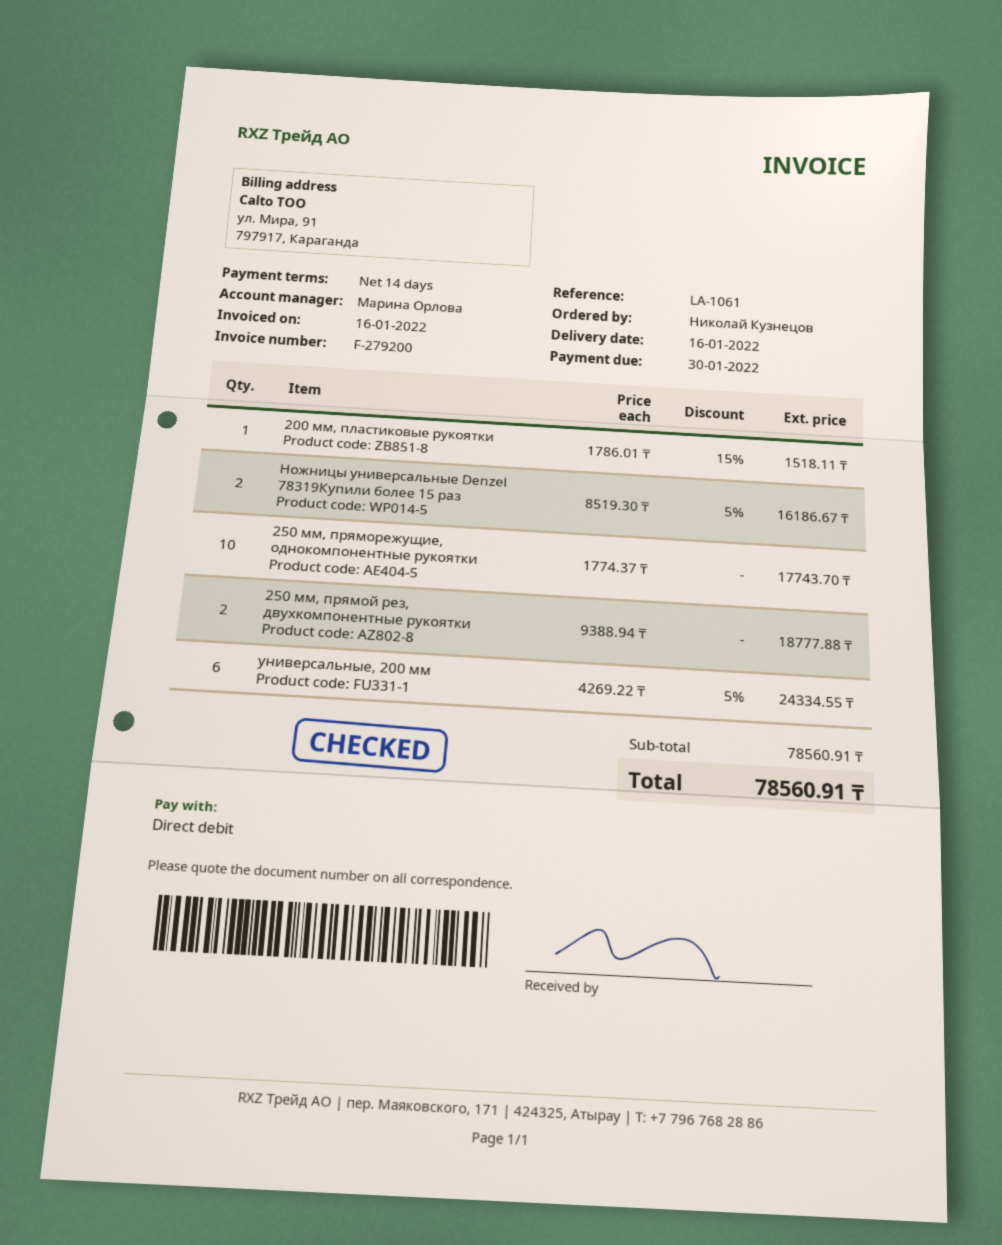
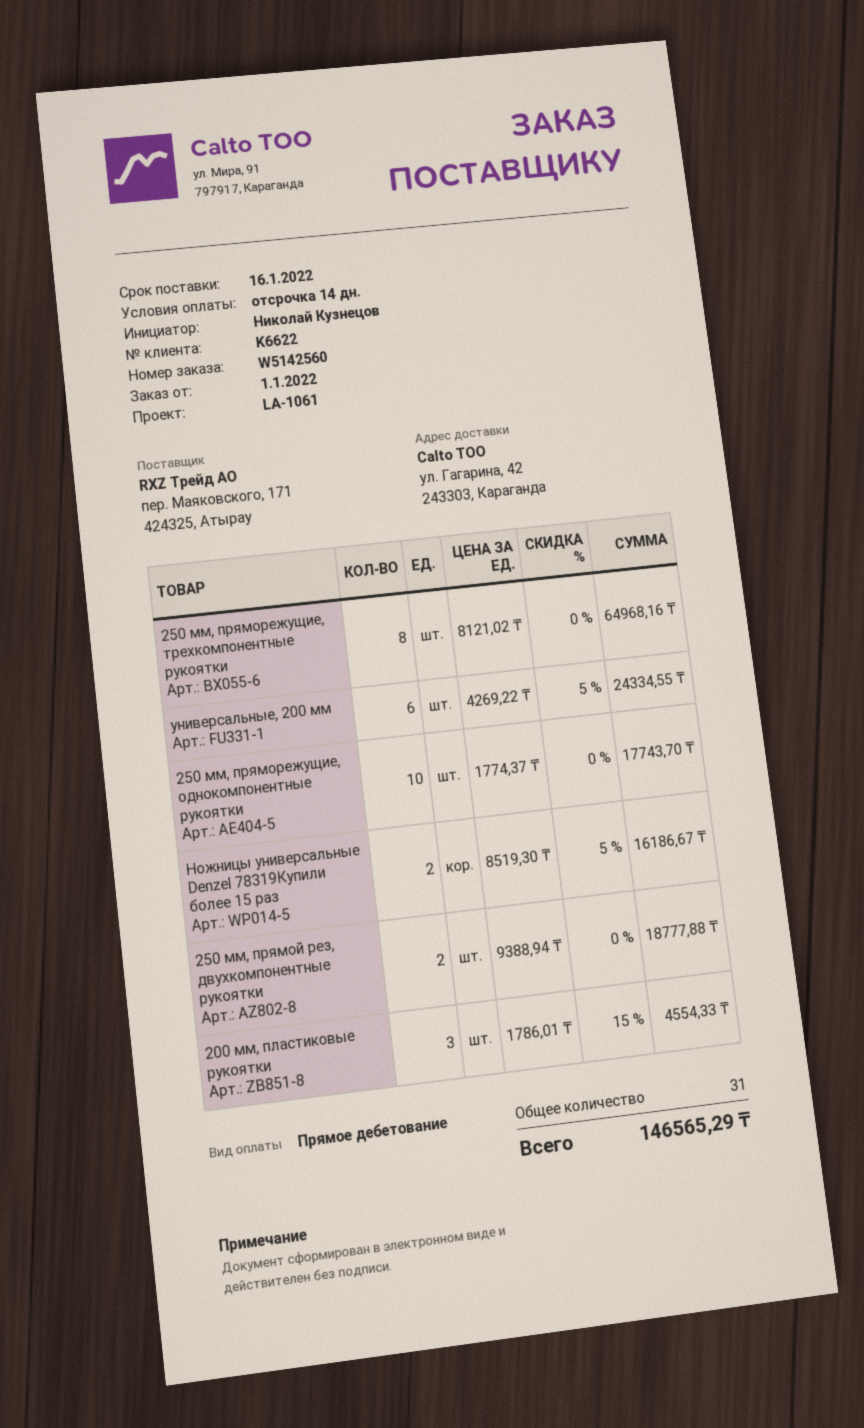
200 мм, пластиковые рукоятки: 1 x 1786.01 - 15% = 1518.11 -> 3 x 1786.01 - 15% = 4554.33
250 мм, пряморежущие, трехкомпонентные рукоятки: none -> 8 x 8121.02 = 64968.16
total: 78560.91 -> 146565.29

